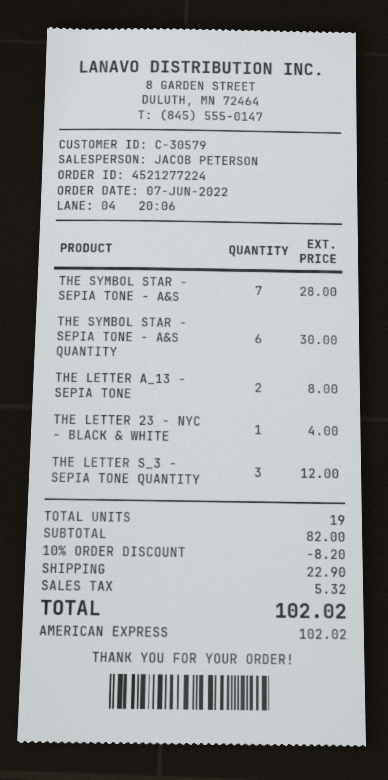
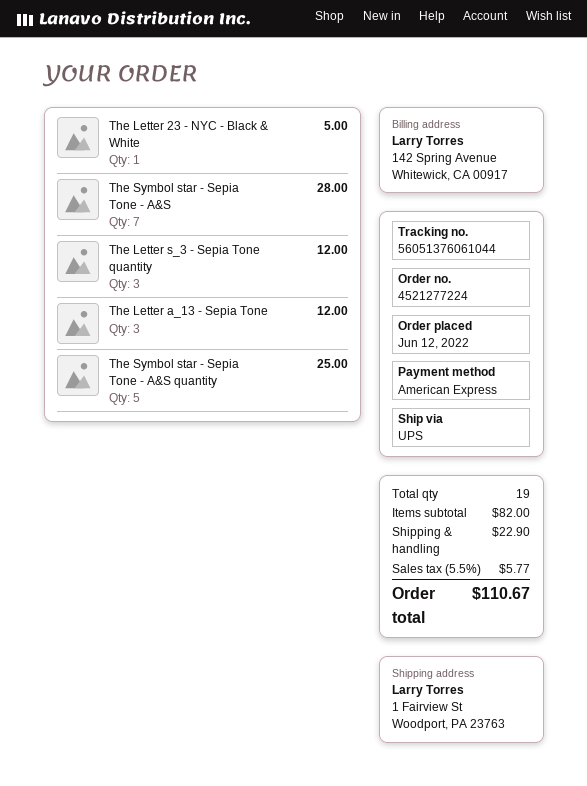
order date: 2022-06-07 -> 2022-06-12
THE SYMBOL STAR - SEPIA TONE - A&S QUANTITY: 6 for 30.00 -> 5 for 25.00
THE LETTER A_13 - SEPIA TONE: 2 for 8.00 -> 3 for 12.00
THE LETTER 23 - NYC - BLACK & WHITE: 1 for 4.00 -> 1 for 5.00
discount: 10% = 8.20 -> none
tax: 5.32 -> 5.77
total: 102.02 -> 110.67

